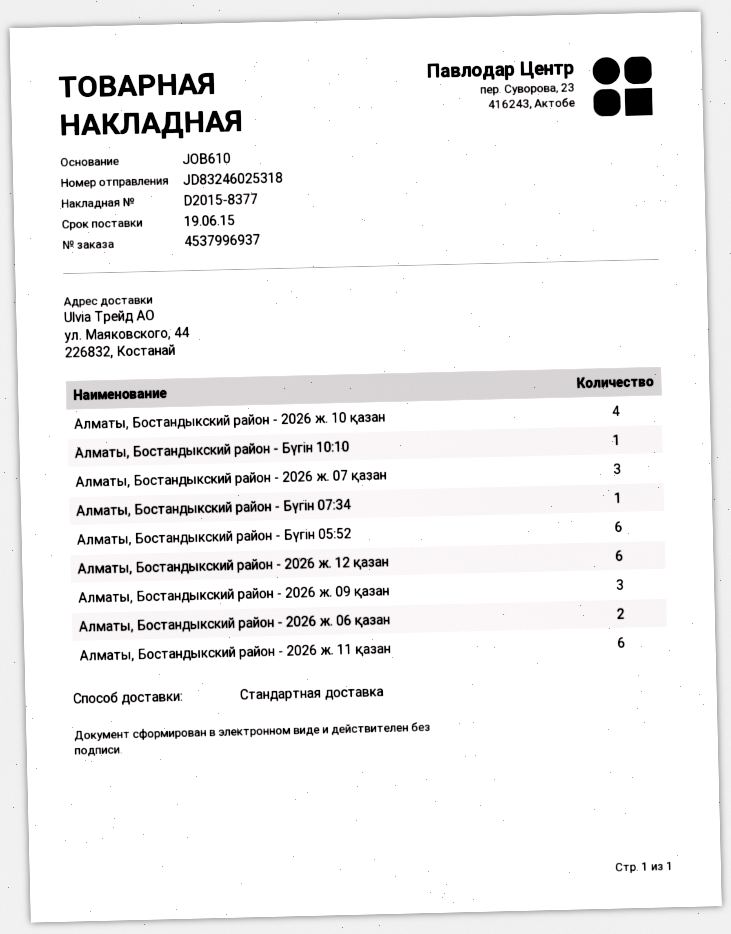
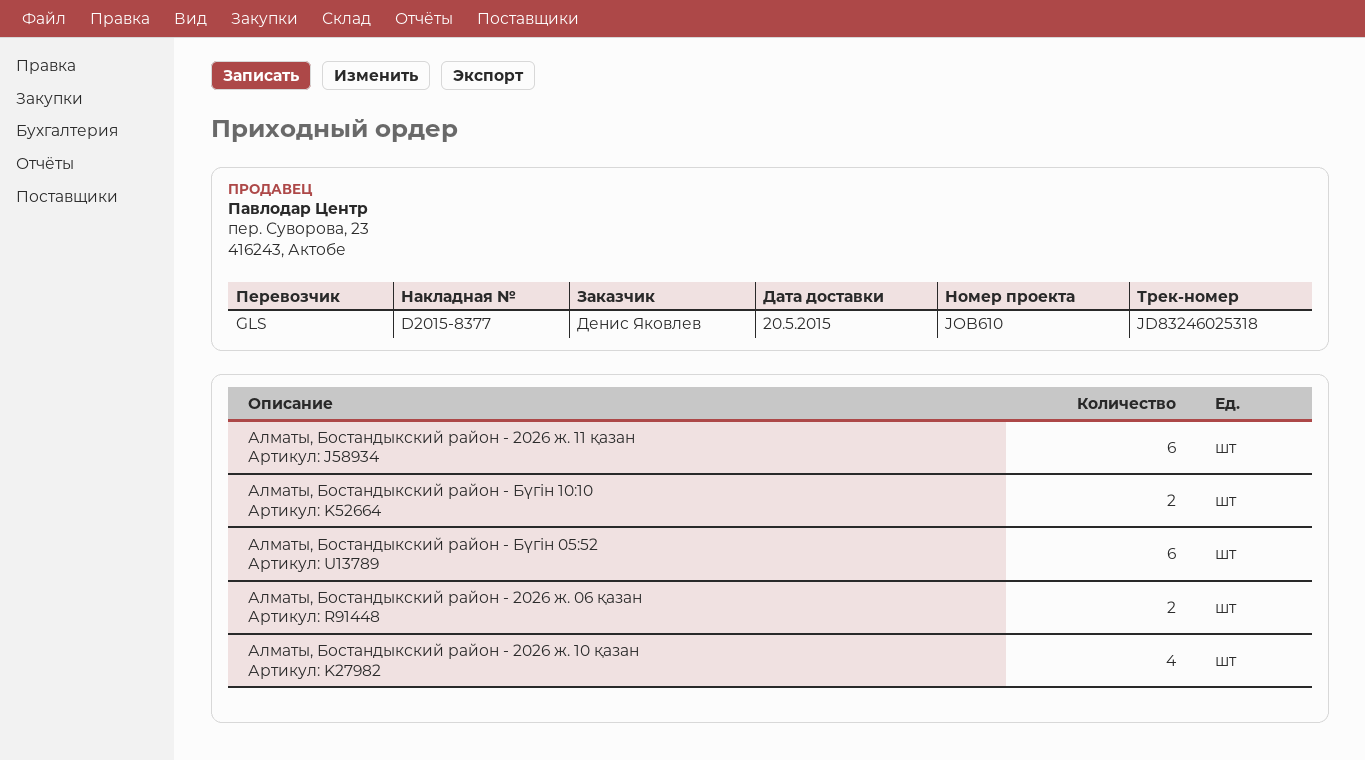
delivery date: 2015-06-19 -> 2015-05-20
shipping method: standard -> GLS
Алматы, Бостандыкский район - Бүгін 10:10: 1 -> 2
Алматы, Бостандыкский район - 2026 ж. 07 қазан: 3 -> none
Алматы, Бостандыкский район - Бүгін 07:34: 1 -> none
Алматы, Бостандыкский район - 2026 ж. 12 қазан: 6 -> none
Алматы, Бостандыкский район - 2026 ж. 09 қазан: 3 -> none

